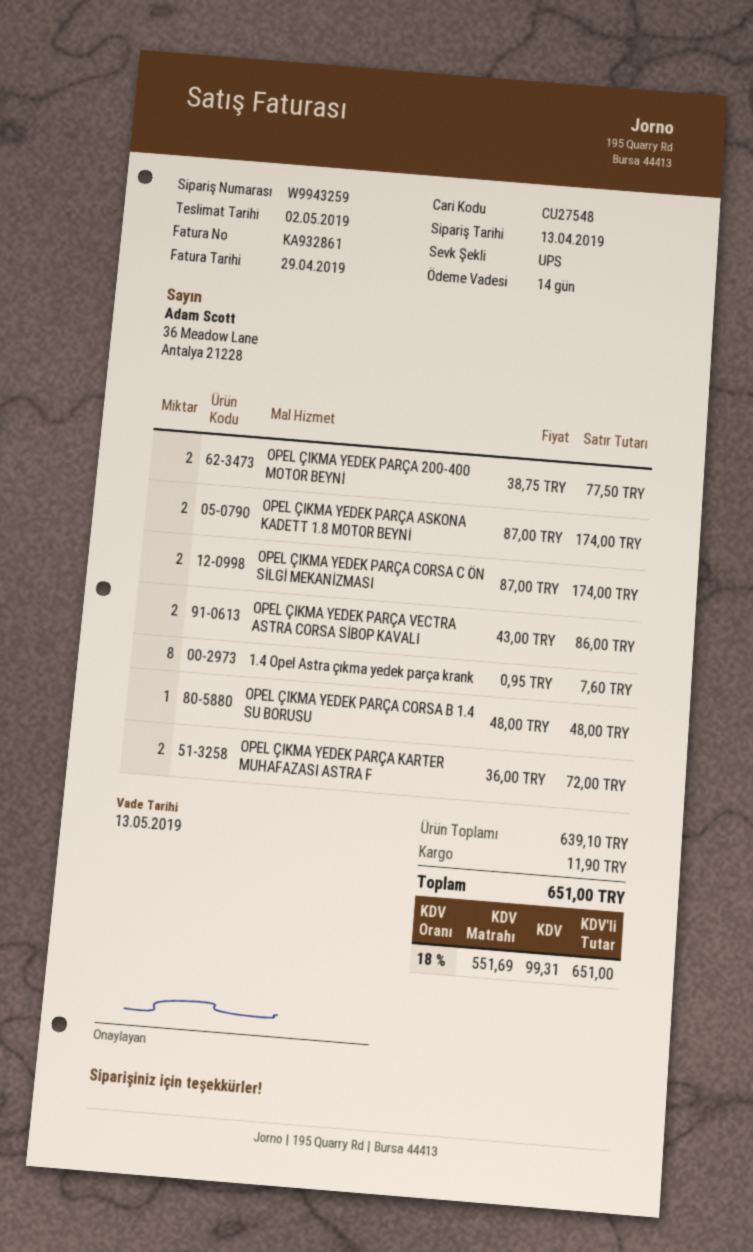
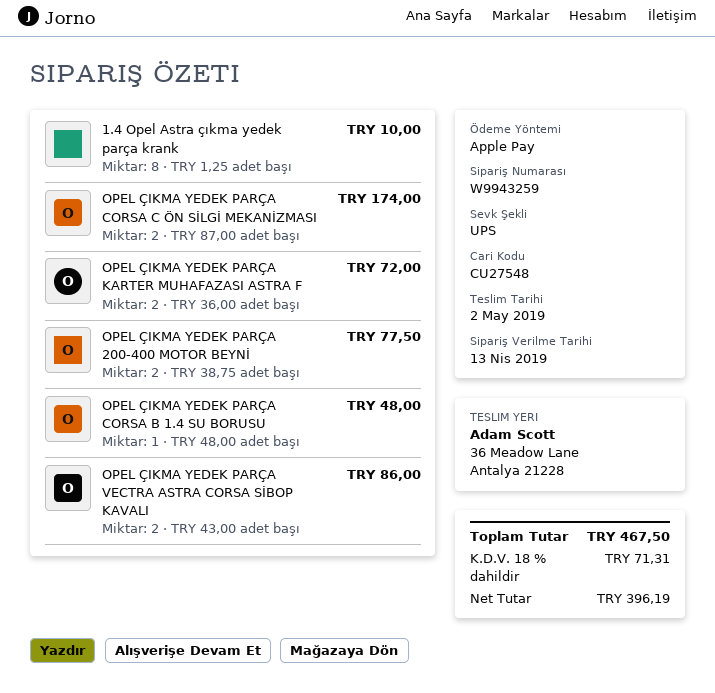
OPEL ÇIKMA YEDEK PARÇA ASKONA KADETT 1.8 MOTOR BEYNİ: 2 x 87.00 = 174.00 -> none
1.4 Opel Astra çıkma yedek parça krank: 8 x 0.95 = 7.60 -> 8 x 1.25 = 10.00
shipping: 11.90 -> none
net: 551.69 -> 396.19
tax: 18% = 99.31 -> 18% = 71.31
total: 651.00 -> 467.50

